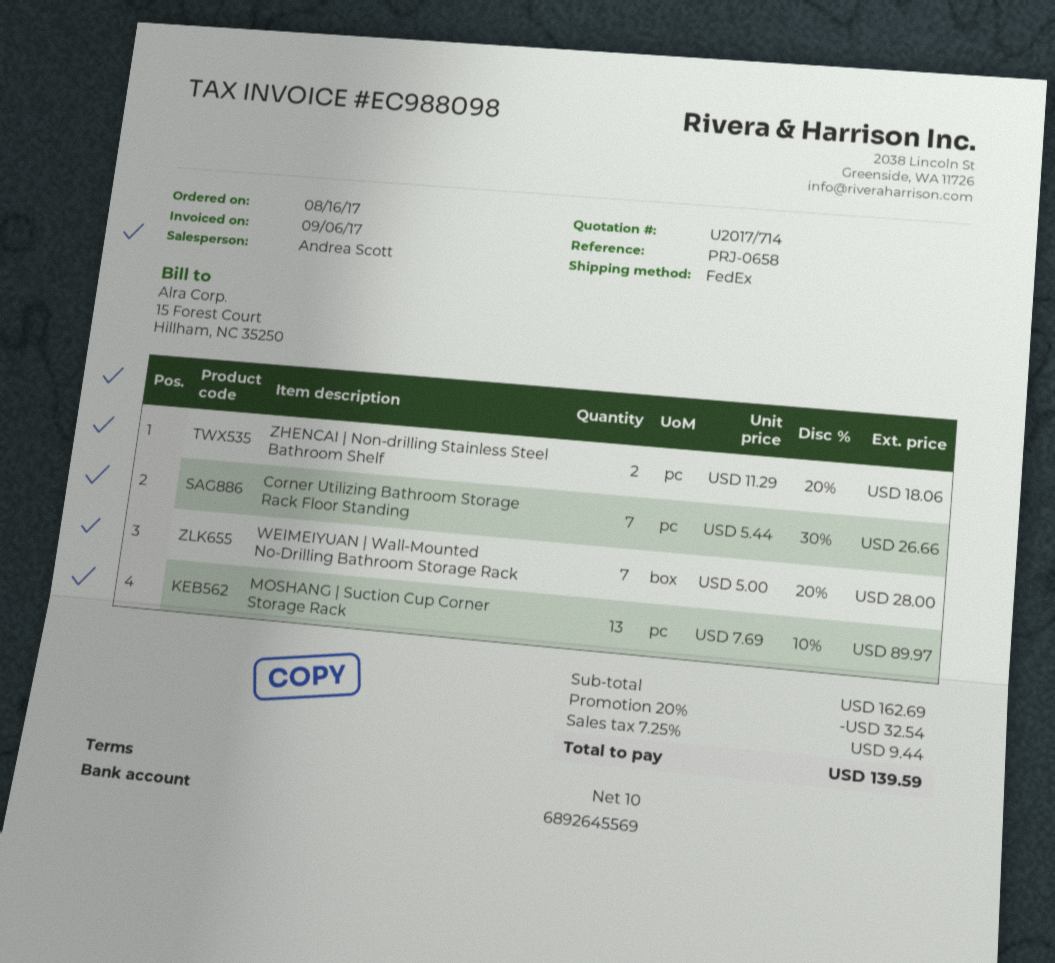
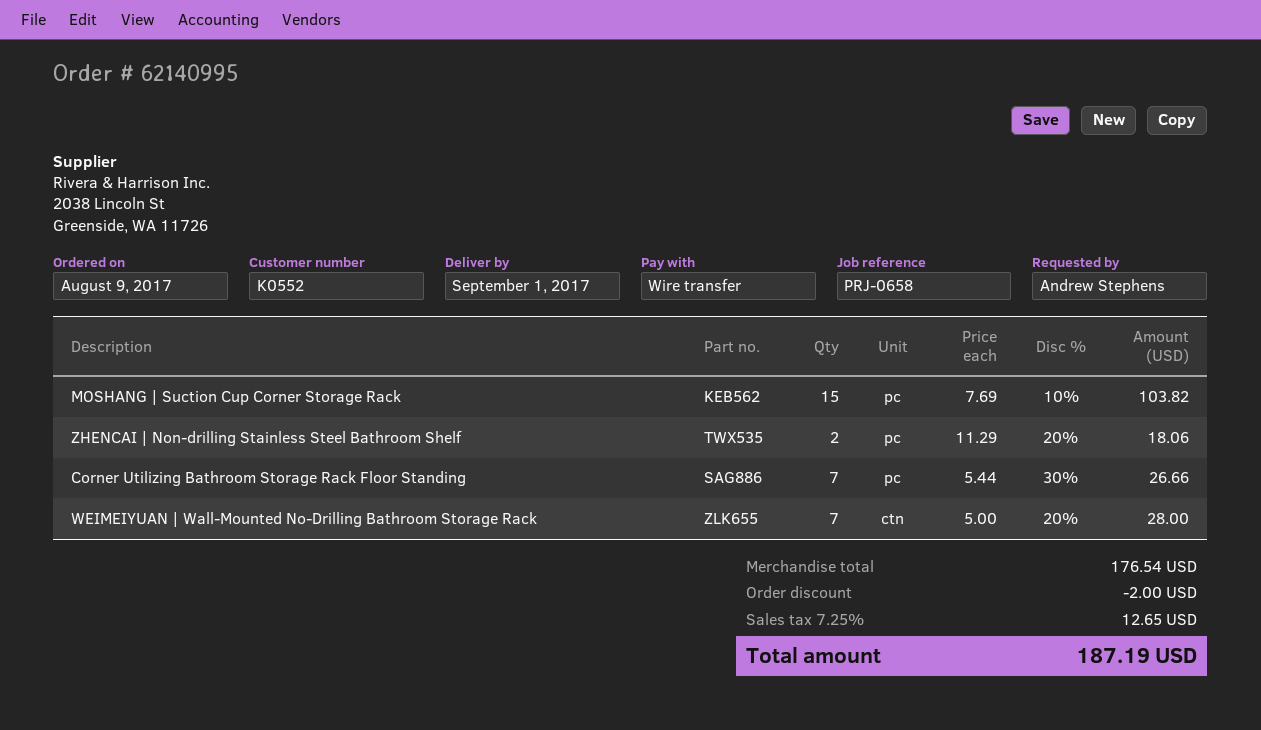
order date: 2017-08-16 -> 2017-08-09
MOSHANG | Suction Cup Corner Storage Rack: 13 x 7.69 - 10% = 89.97 -> 15 x 7.69 - 10% = 103.82
subtotal: 162.69 -> 176.54
discount: 32.54 -> 2.00
tax: 7.25% = 9.44 -> 7.25% = 12.65
total: 139.59 -> 187.19

